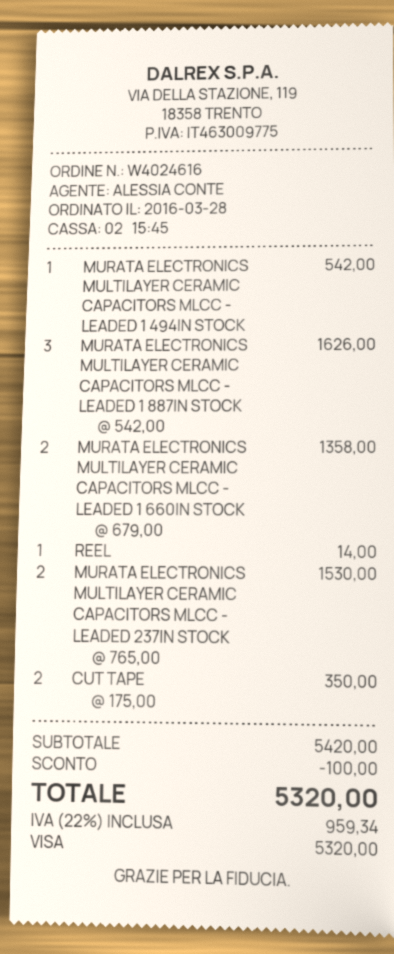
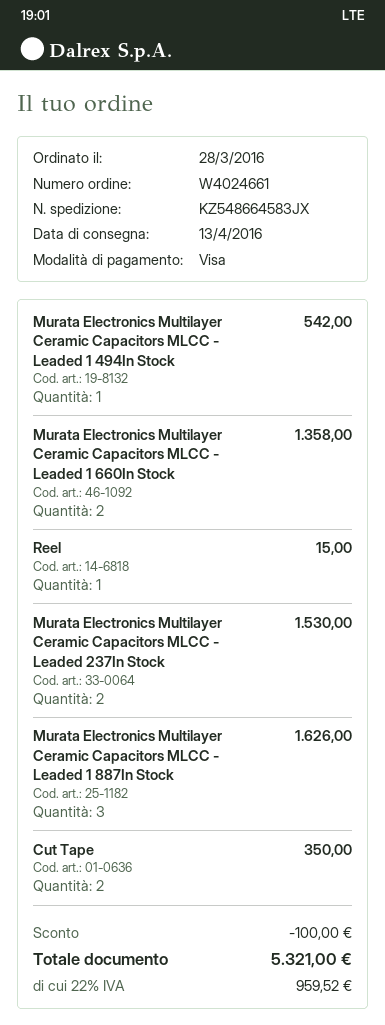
order number: W4024616 -> W4024661
REEL: 1 for 14.00 -> 1 for 15.00
tax: 22% = 959.34 -> 22% = 959.52
total: 5320.00 -> 5321.00

